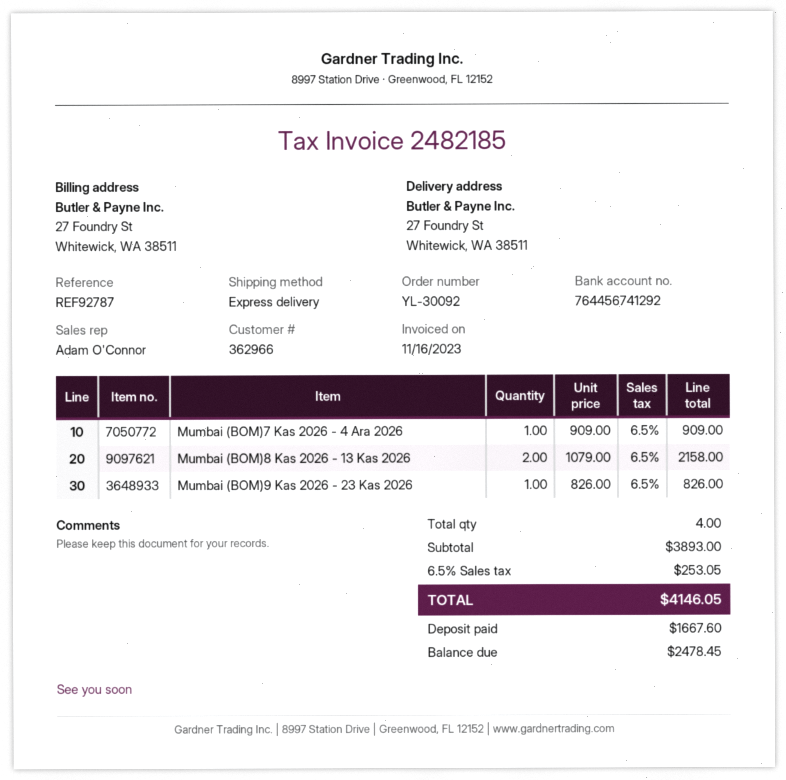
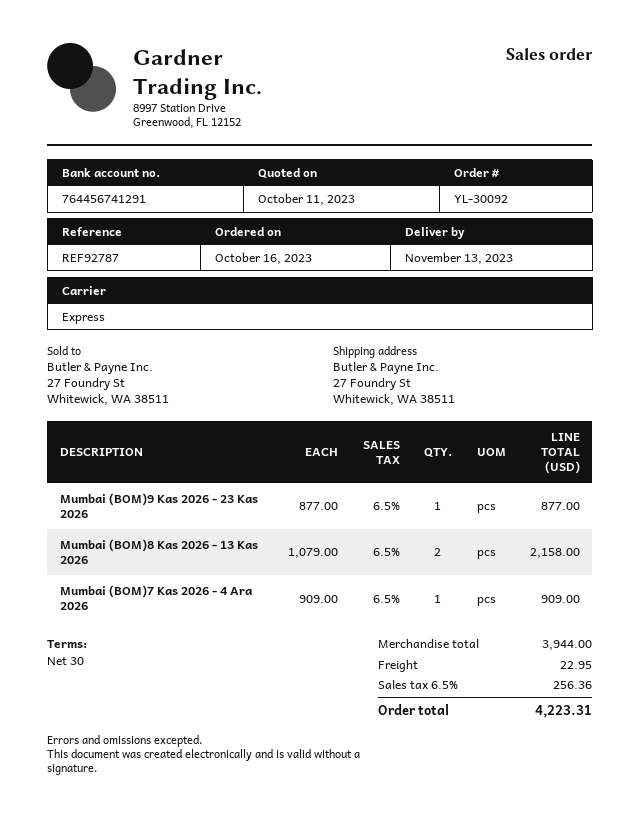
bank account: 764456741292 -> 764456741291
Mumbai (BOM)9 Kas 2026 - 23 Kas 2026: 1 x 826.00 = 826.00 -> 1 x 877.00 = 877.00
subtotal: 3893.00 -> 3944.00
shipping: none -> 22.95
tax: 6.5% = 253.05 -> 6.5% = 256.36
total: 4146.05 -> 4223.31

